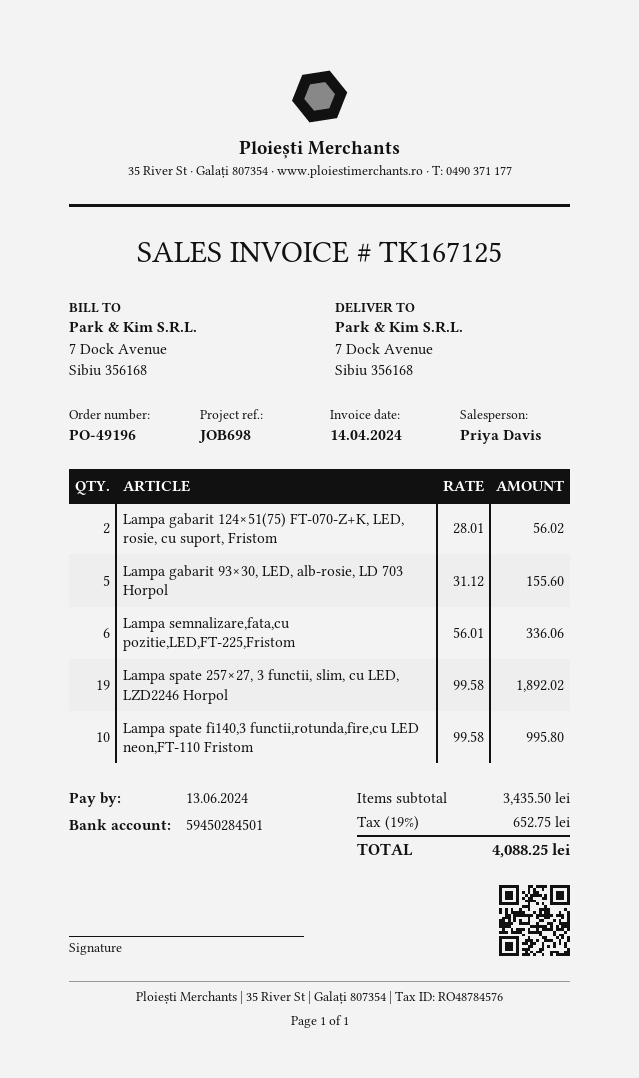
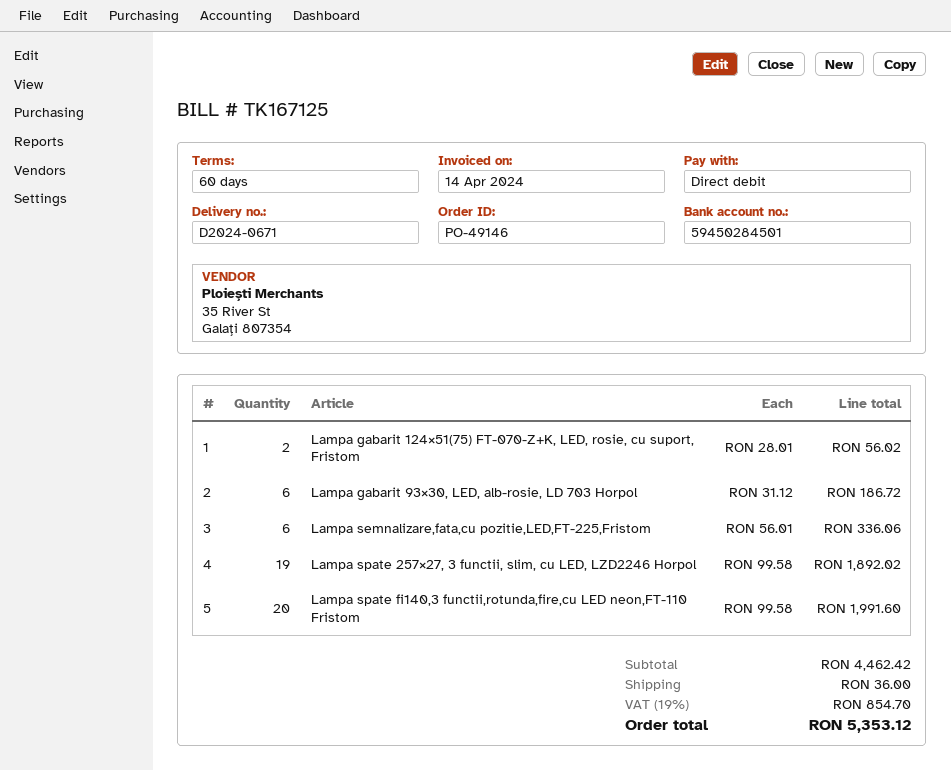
order number: PO-49196 -> PO-49146
Lampa gabarit 93×30, LED, alb-rosie, LD 703 Horpol: 5 x 31.12 = 155.60 -> 6 x 31.12 = 186.72
Lampa spate fi140,3 functii,rotunda,fire,cu LED neon,FT-110 Fristom: 10 x 99.58 = 995.80 -> 20 x 99.58 = 1991.60
subtotal: 3435.50 -> 4462.42
shipping: none -> 36.00
tax: 19% = 652.75 -> 19% = 854.70
total: 4088.25 -> 5353.12

